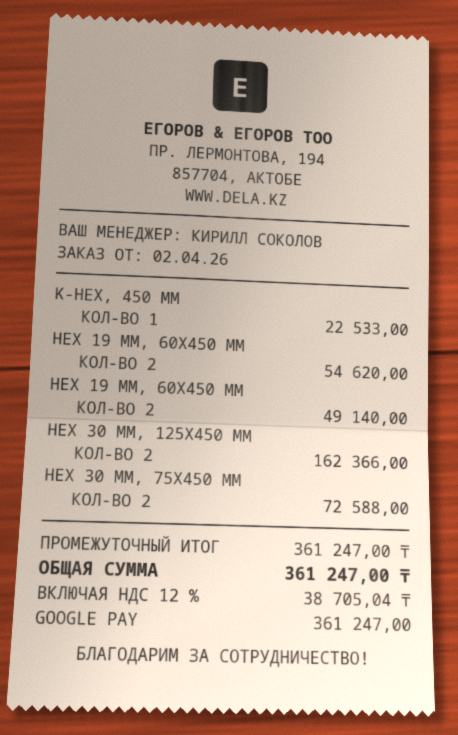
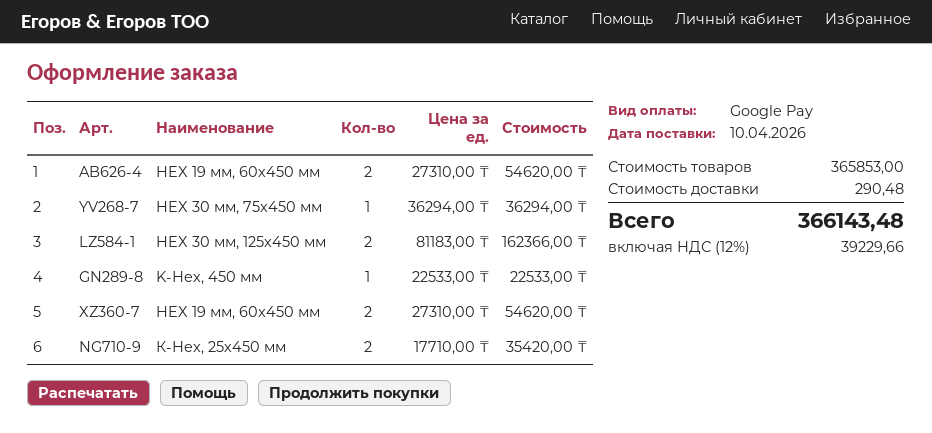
HEX 19 ММ, 60Х450 ММ: 2 for 49140.00 -> 2 for 54620.00
HEX 30 ММ, 75Х450 ММ: 2 for 72588.00 -> 1 for 36294.00
К-Нex, 25х450 мм: none -> 2 for 35420.00
subtotal: 361247.00 -> 365853.00
shipping: none -> 290.48
tax: 12% = 38705.04 -> 12% = 39229.66
total: 361247.00 -> 366143.48

